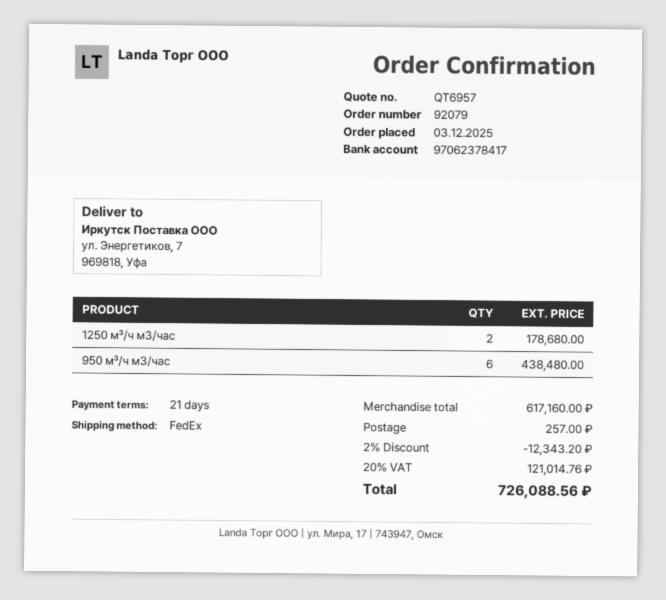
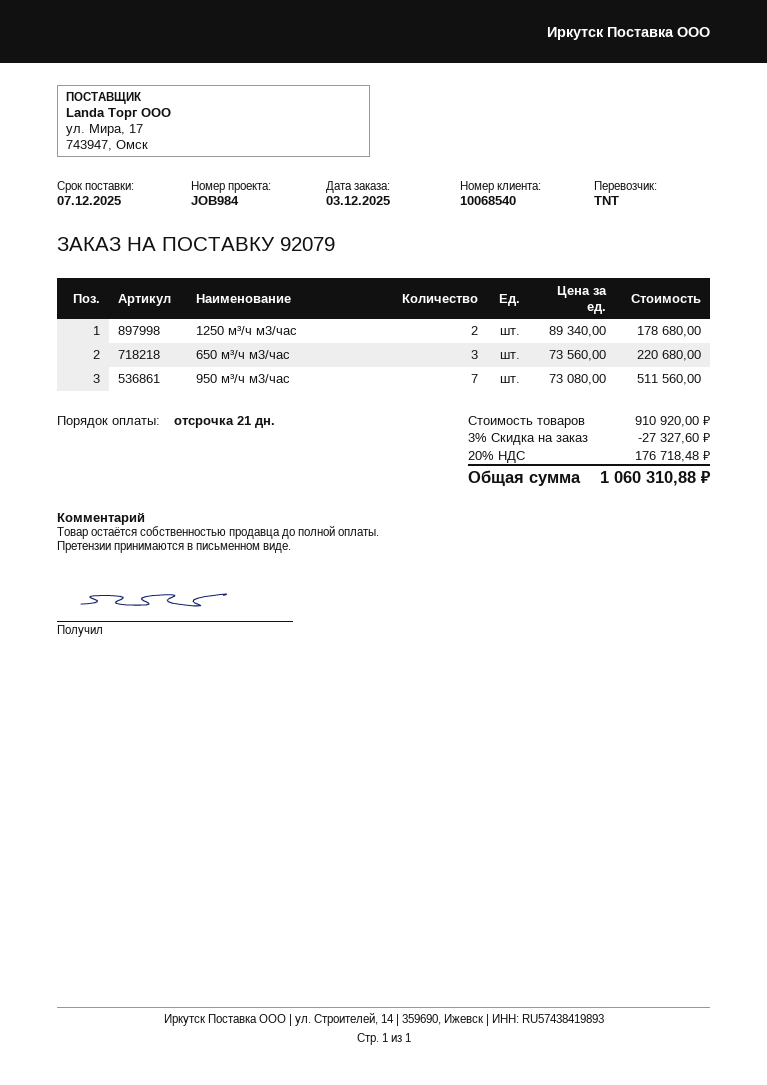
shipping method: FedEx -> TNT
950 м³/ч м3/час: 6 for 438480.00 -> 7 for 511560.00
650 м³/ч м3/час: none -> 3 for 220680.00
subtotal: 617160.00 -> 910920.00
discount: 2% = 12343.20 -> 3% = 27327.60
shipping: 257.00 -> none
tax: 20% = 121014.76 -> 20% = 176718.48
total: 726088.56 -> 1060310.88

